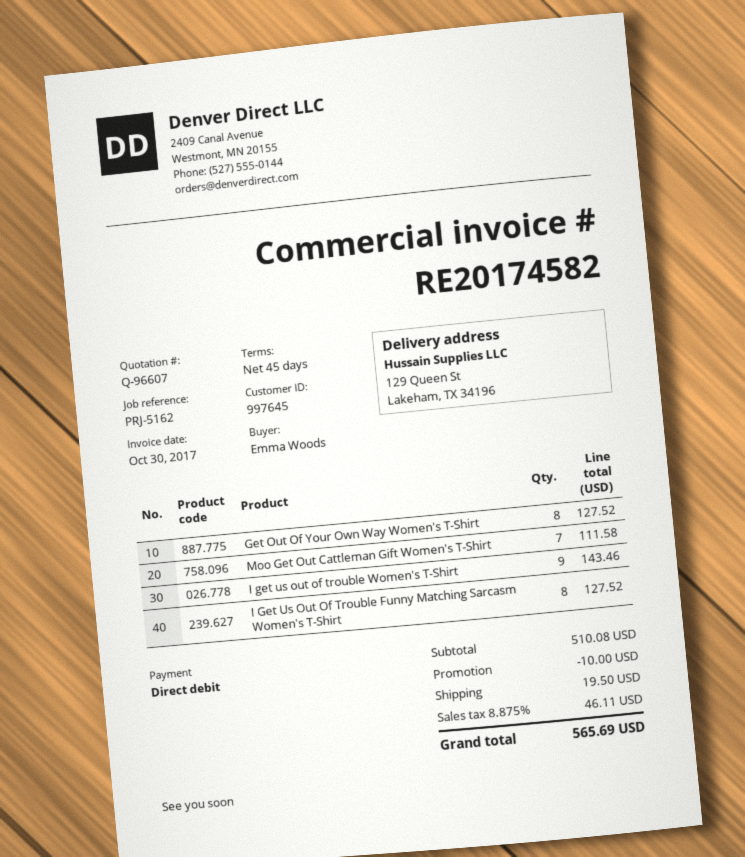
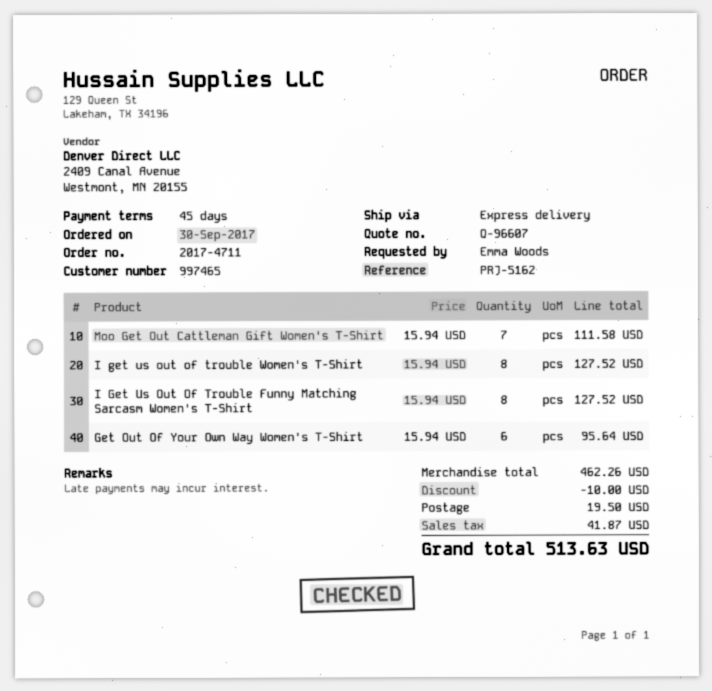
customer number: 997645 -> 997465
Get Out Of Your Own Way Women's T-Shirt: 8 for 127.52 -> 6 for 95.64
I get us out of trouble Women's T-Shirt: 9 for 143.46 -> 8 for 127.52
subtotal: 510.08 -> 462.26
tax: 46.11 -> 41.87
total: 565.69 -> 513.63

